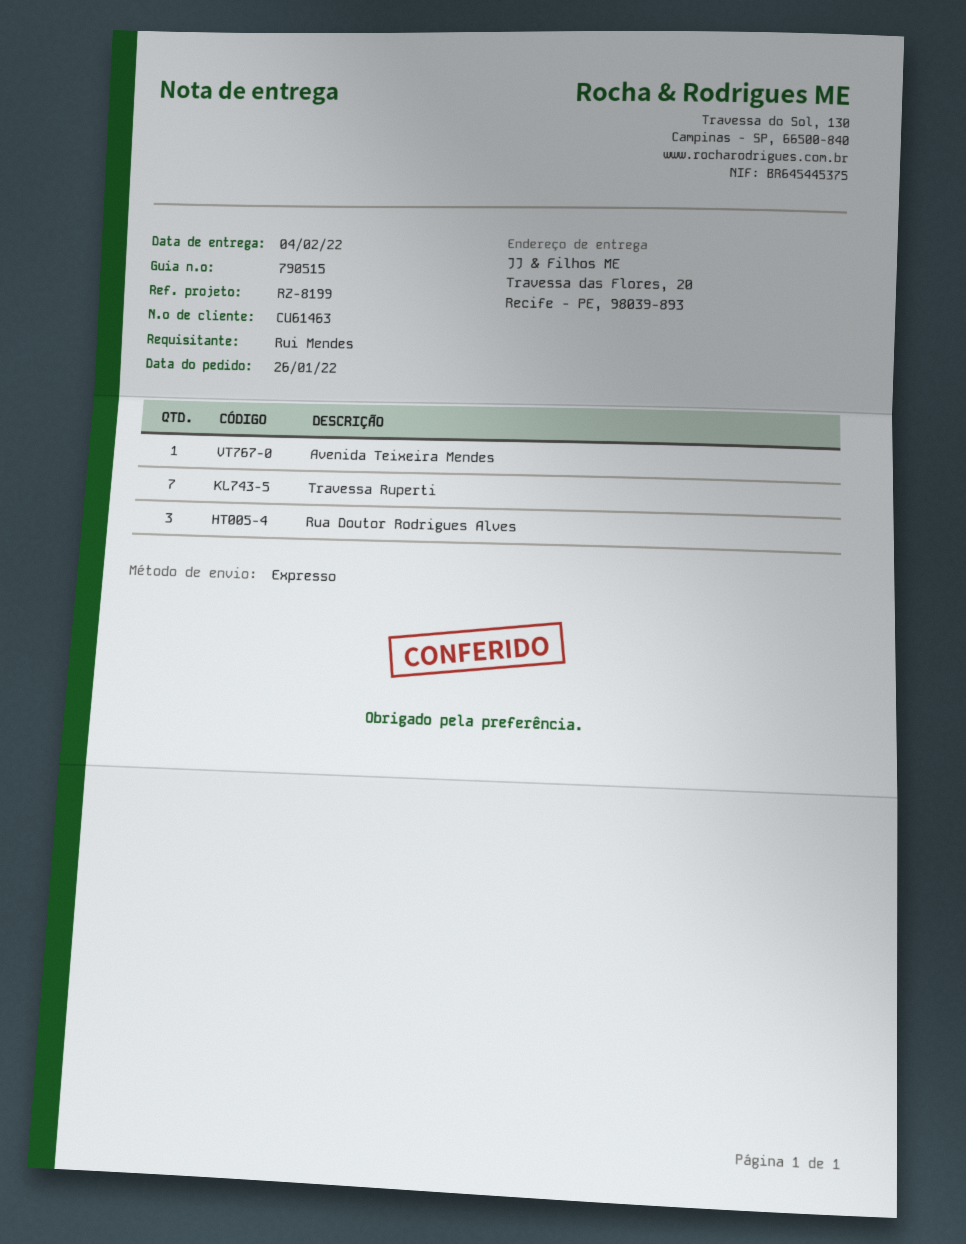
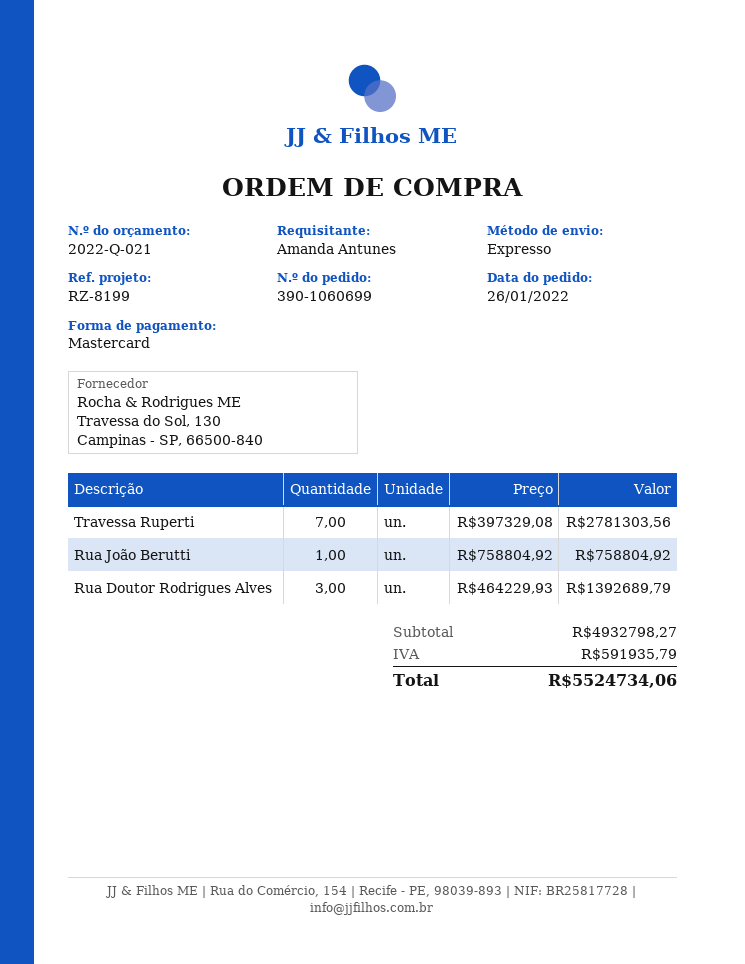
ordered by: Rui Mendes -> Amanda Antunes
Avenida Teixeira Mendes: 1 -> none
Rua João Berutti: none -> 1

